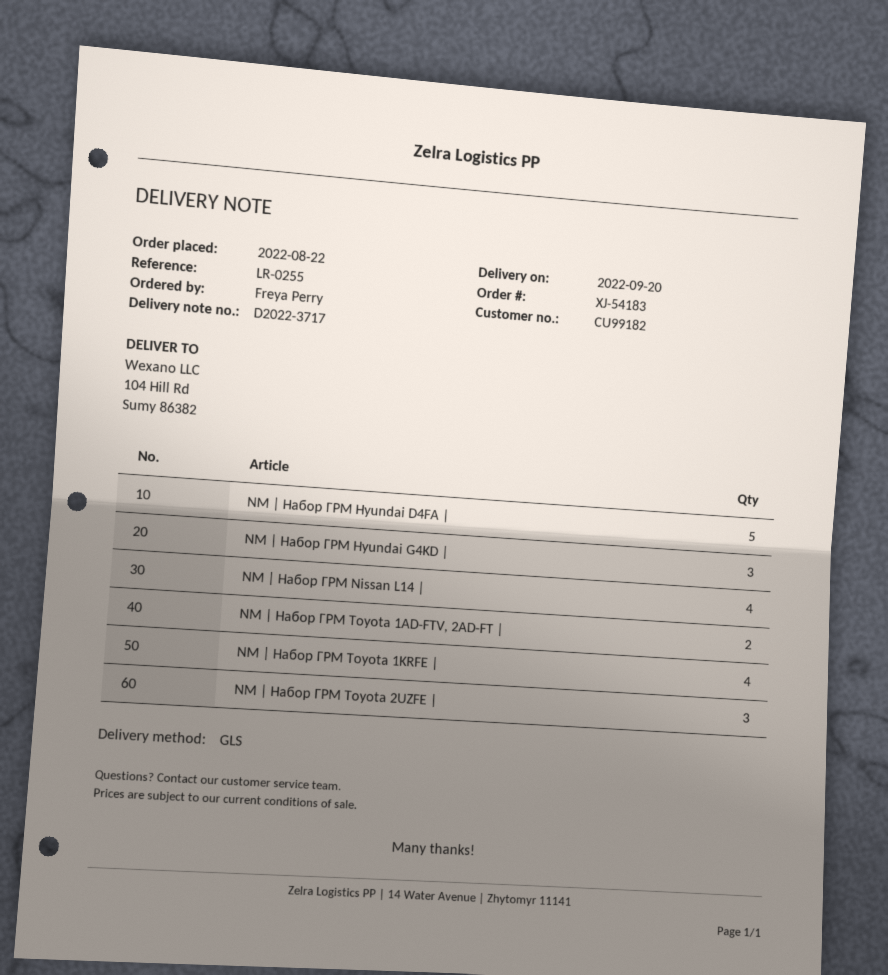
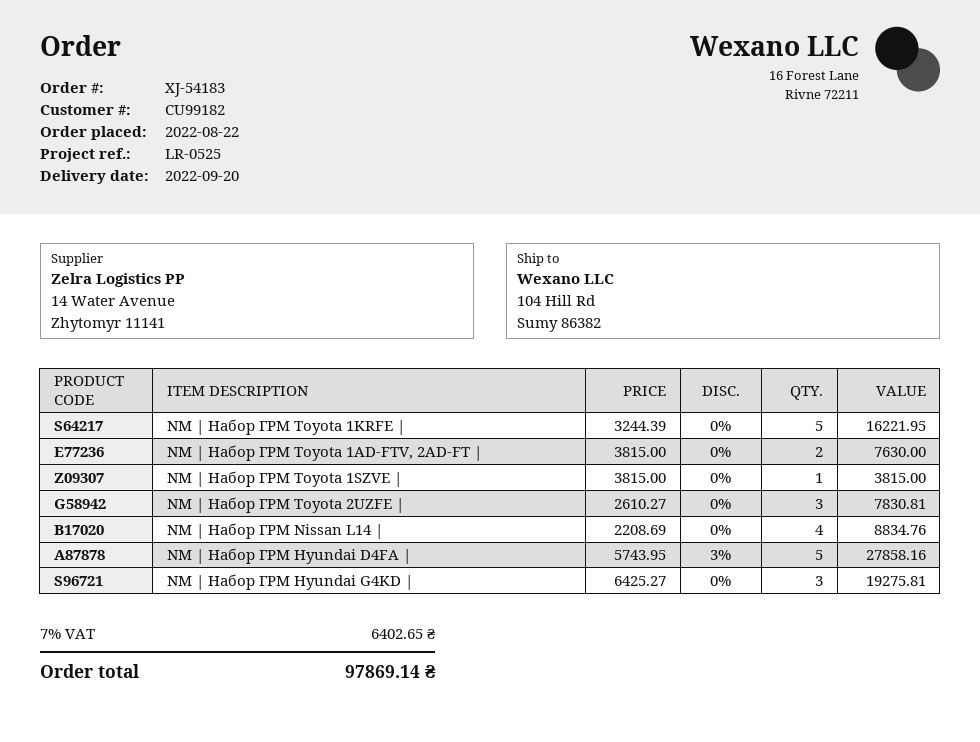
reference: LR-0255 -> LR-0525
NM | Набор ГРМ Toyota 1KRFE |: 4 -> 5
NM | Набор ГРМ Toyota 1SZVE |: none -> 1

